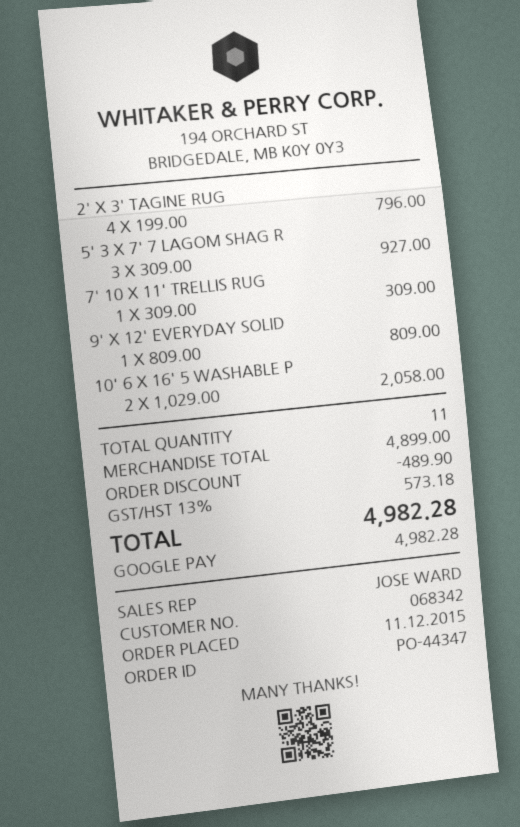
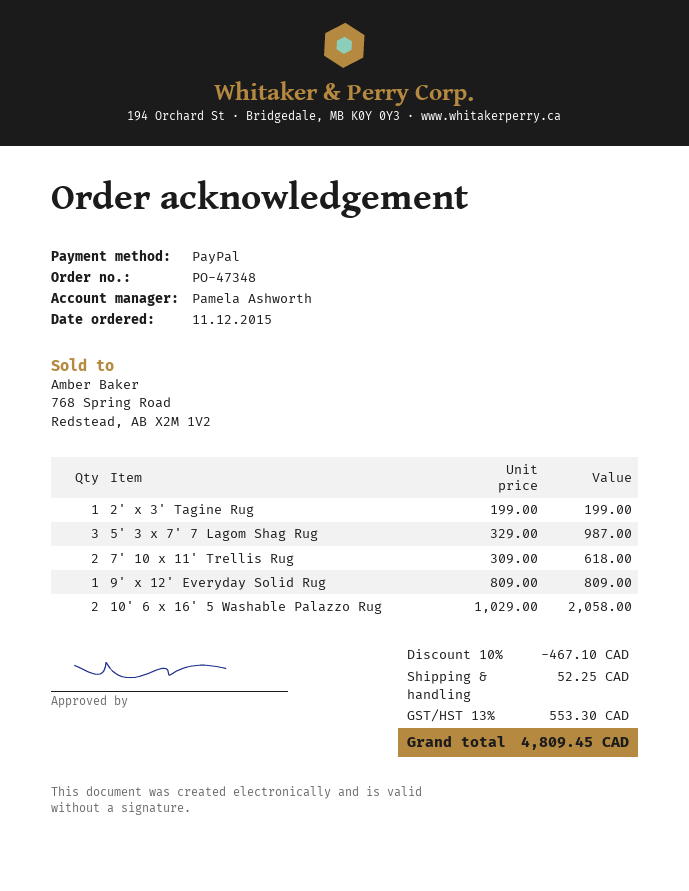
order number: PO-44347 -> PO-47348
sales rep: JOSE WARD -> Pamela Ashworth
payment method: Google Pay -> PayPal
2' X 3' TAGINE RUG: 4 x 199.00 = 796.00 -> 1 x 199.00 = 199.00
5' 3 X 7' 7 LAGOM SHAG R: 3 x 309.00 = 927.00 -> 3 x 329.00 = 987.00
7' 10 X 11' TRELLIS RUG: 1 x 309.00 = 309.00 -> 2 x 309.00 = 618.00
discount: 489.90 -> 467.10
shipping: none -> 52.25
tax: 13% = 573.18 -> 13% = 553.30
total: 4982.28 -> 4809.45

